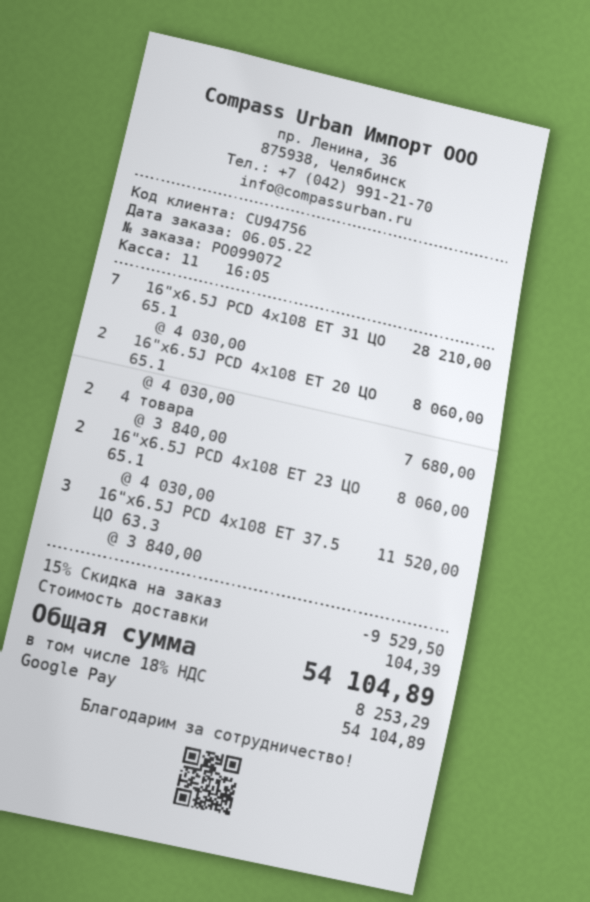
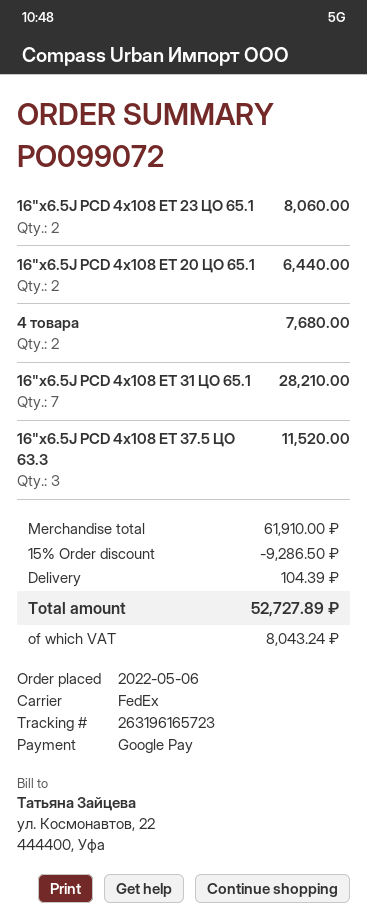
16"x6.5J PCD 4x108 ЕТ 20 ЦО 65.1: 2 for 8060.00 -> 2 for 6440.00
discount: 15% = 9529.50 -> 15% = 9286.50
tax: 8253.29 -> 8043.24
total: 54104.89 -> 52727.89

